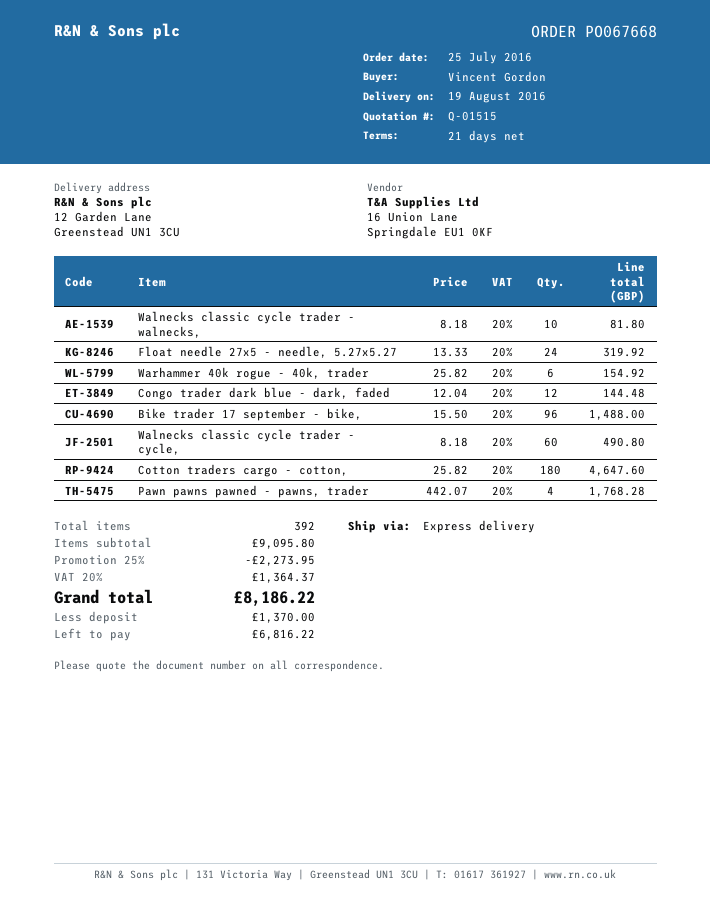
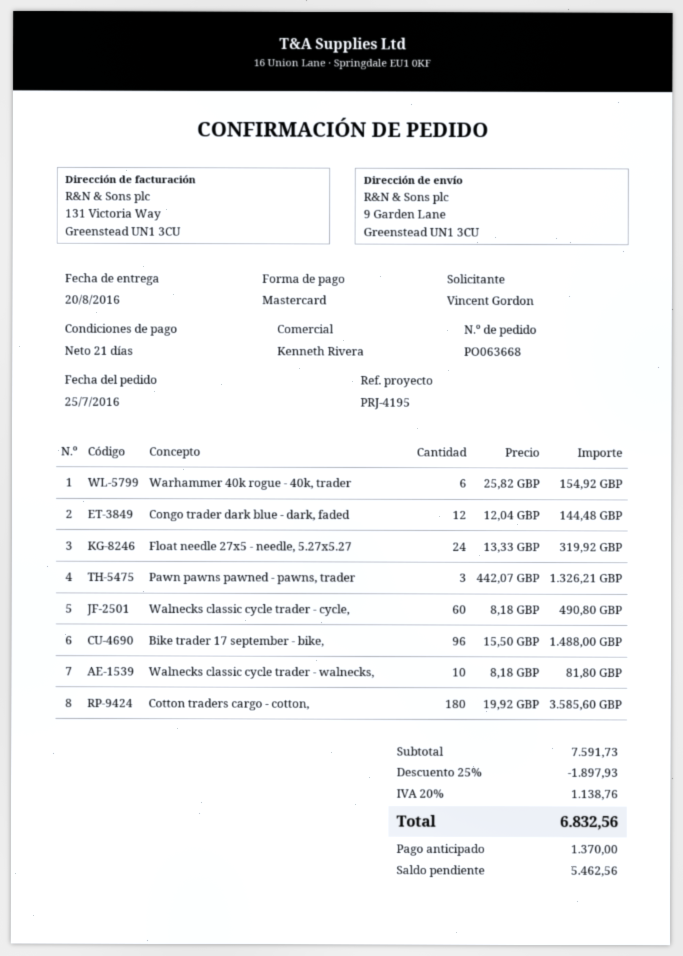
order number: PO067668 -> PO063668
delivery date: 2016-08-19 -> 2016-08-20
ship to: 12 Garden Lane, Greenstead UN1 3CU -> 9 Garden Lane, Greenstead UN1 3CU
Cotton traders cargo - cotton,: 180 x 25.82 = 4647.60 -> 180 x 19.92 = 3585.60
Pawn pawns pawned - pawns, trader: 4 x 442.07 = 1768.28 -> 3 x 442.07 = 1326.21
subtotal: 9095.80 -> 7591.73
discount: 25% = 2273.95 -> 25% = 1897.93
tax: 20% = 1364.37 -> 20% = 1138.76
total: 8186.22 -> 6832.56
balance: 6816.22 -> 5462.56

